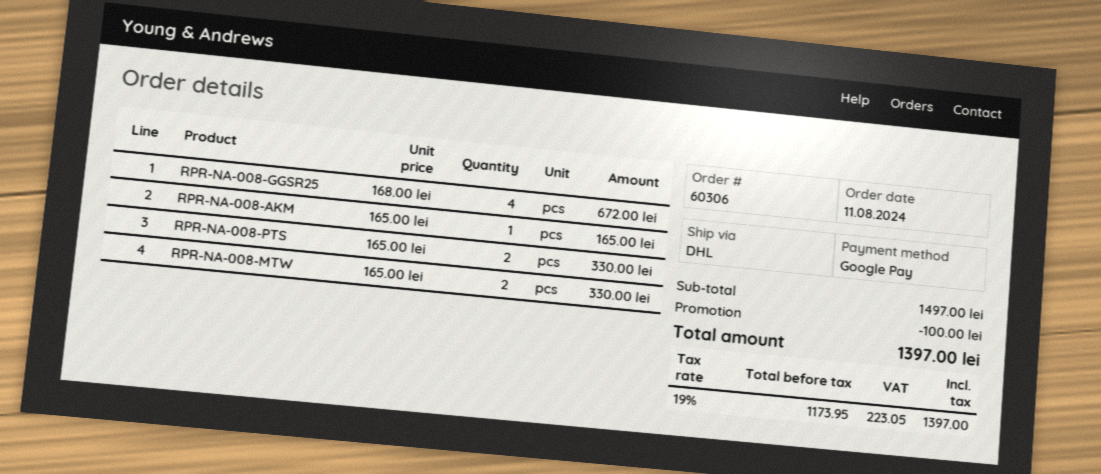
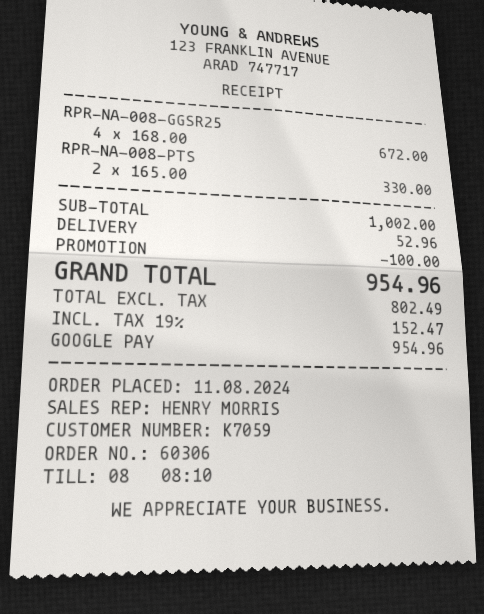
RPR-NA-008-AKM: 1 x 165.00 = 165.00 -> none
RPR-NA-008-MTW: 2 x 165.00 = 330.00 -> none
subtotal: 1497.00 -> 1002.00
shipping: none -> 52.96
net: 1173.95 -> 802.49
tax: 19% = 223.05 -> 19% = 152.47
total: 1397.00 -> 954.96

